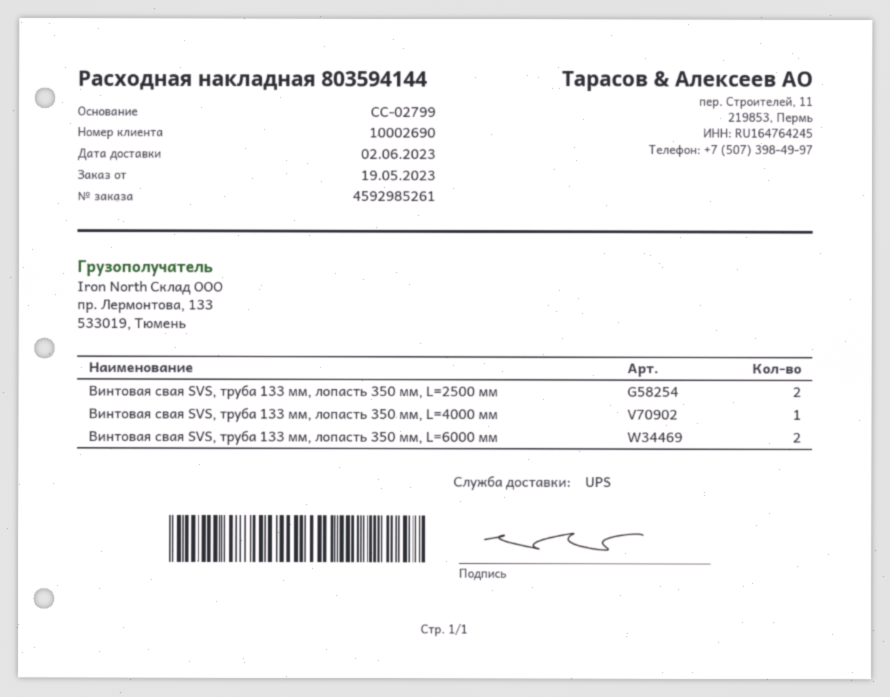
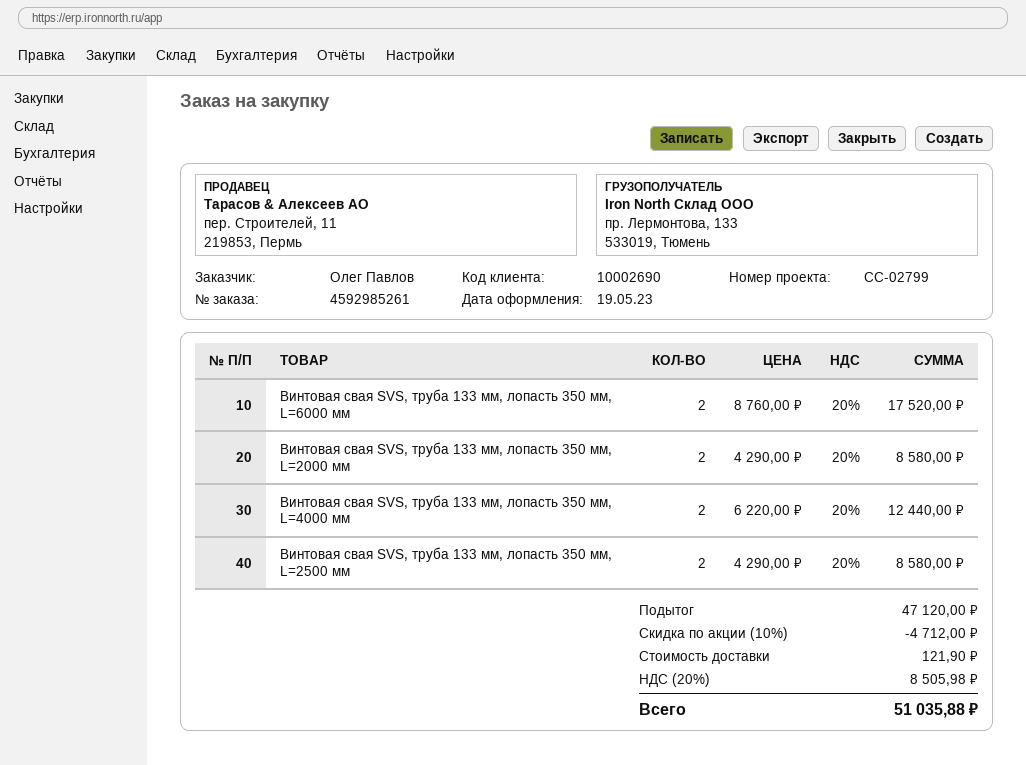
Винтовая свая SVS, труба 133 мм, лопасть 350 мм, L=4000 мм: 1 -> 2
Винтовая свая SVS, труба 133 мм, лопасть 350 мм, L=2000 мм: none -> 2

